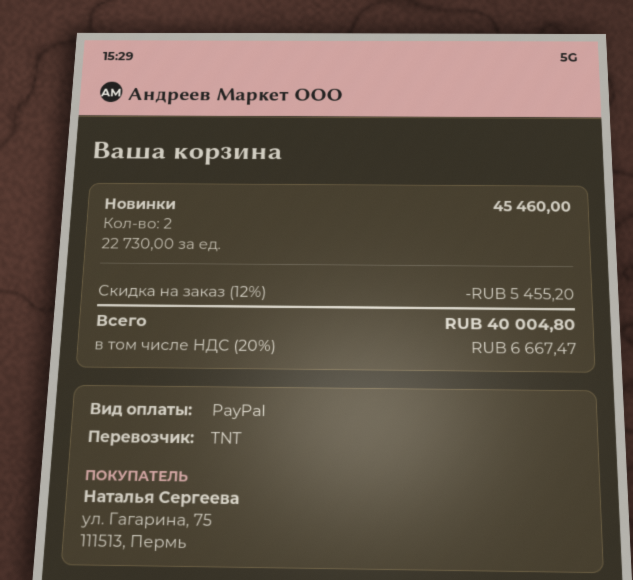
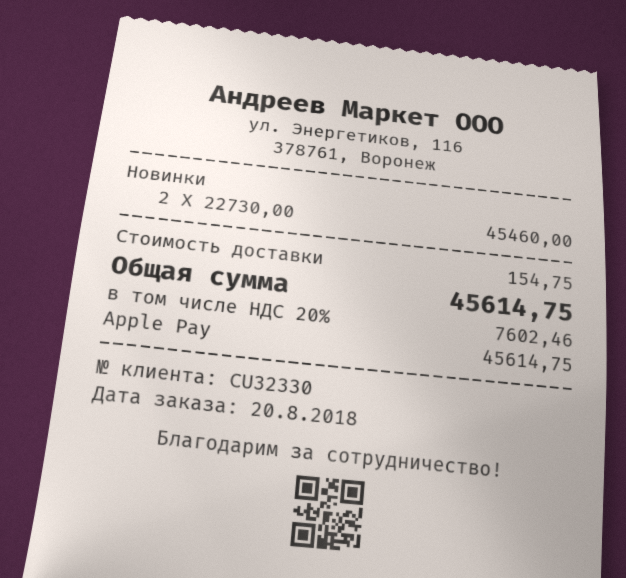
payment method: PayPal -> Apple Pay
discount: 12% = 5455.20 -> none
shipping: none -> 154.75
tax: 20% = 6667.47 -> 20% = 7602.46
total: 40004.80 -> 45614.75

